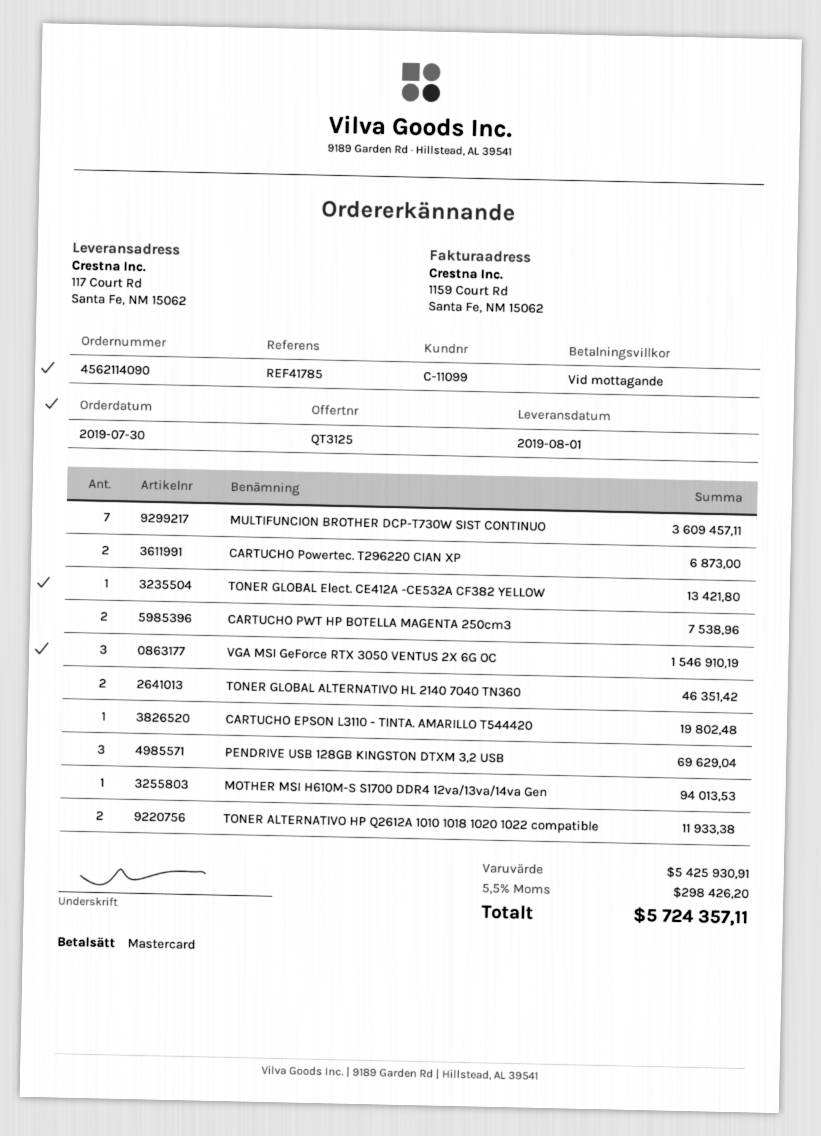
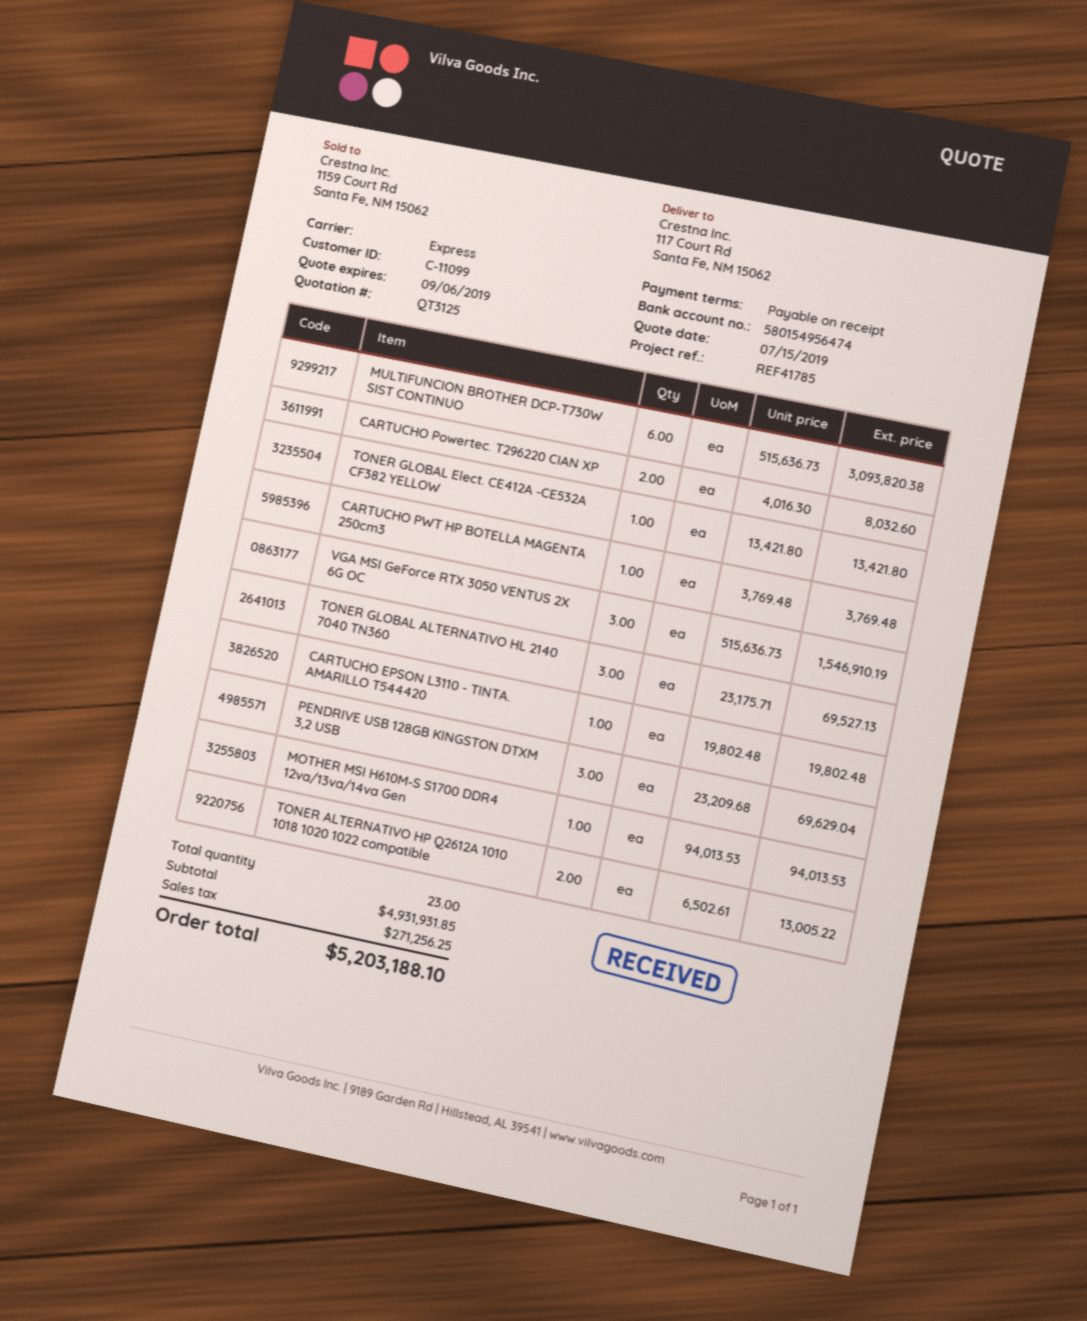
MULTIFUNCION BROTHER DCP-T730W SIST CONTINUO: 7 for 3609457.11 -> 6 for 3093820.38
CARTUCHO Powertec. T296220 CIAN XP: 2 for 6873.00 -> 2 for 8032.60
CARTUCHO PWT HP BOTELLA MAGENTA 250cm3: 2 for 7538.96 -> 1 for 3769.48
TONER GLOBAL ALTERNATIVO HL 2140 7040 TN360: 2 for 46351.42 -> 3 for 69527.13
TONER ALTERNATIVO HP Q2612A 1010 1018 1020 1022 compatible: 2 for 11933.38 -> 2 for 13005.22
subtotal: 5425930.91 -> 4931931.85
tax: 298426.20 -> 271256.25
total: 5724357.11 -> 5203188.10

